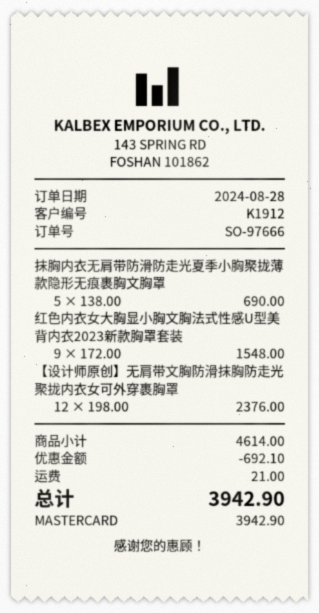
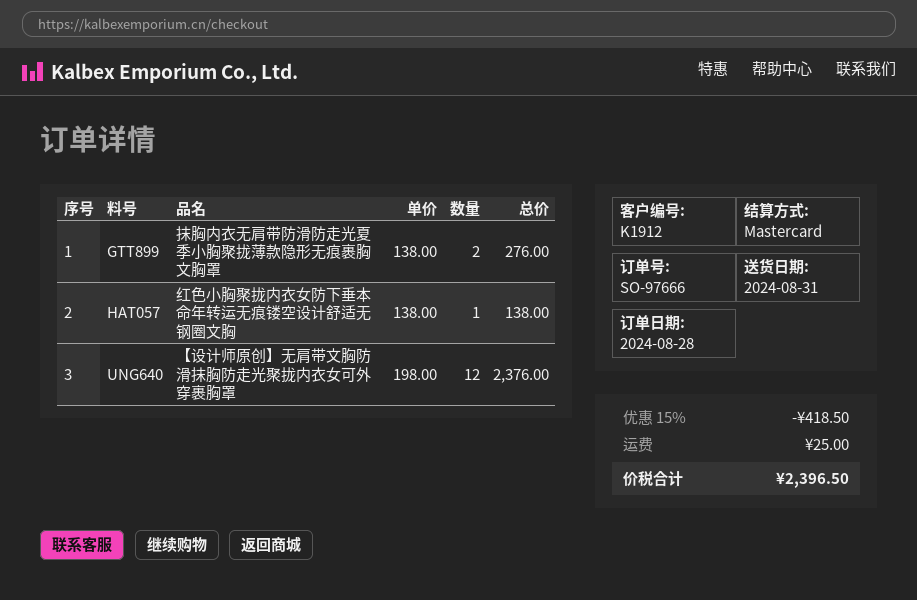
抹胸内衣无肩带防滑防走光夏季小胸聚拢薄款隐形无痕裹胸文胸罩: 5 x 138.00 = 690.00 -> 2 x 138.00 = 276.00
红色内衣女大胸显小胸文胸法式性感U型美背内衣2023新款胸罩套装: 9 x 172.00 = 1548.00 -> none
红色小胸聚拢内衣女防下垂本命年转运无痕镂空设计舒适无钢圈文胸: none -> 1 x 138.00 = 138.00
discount: 692.10 -> 418.50
shipping: 21.00 -> 25.00
total: 3942.90 -> 2396.50

